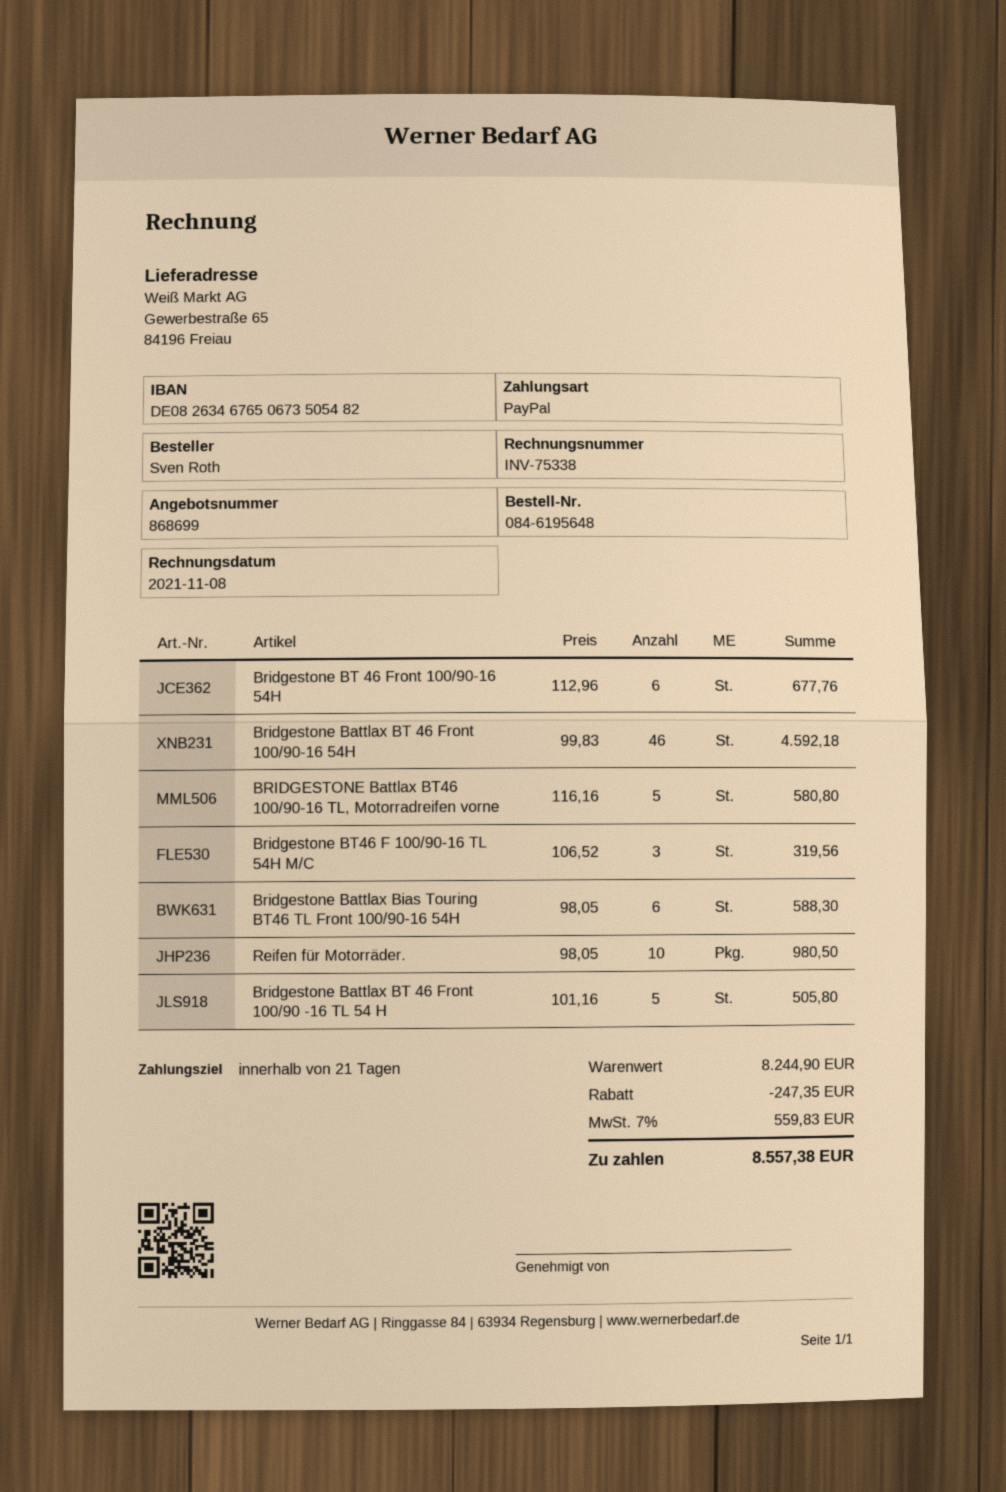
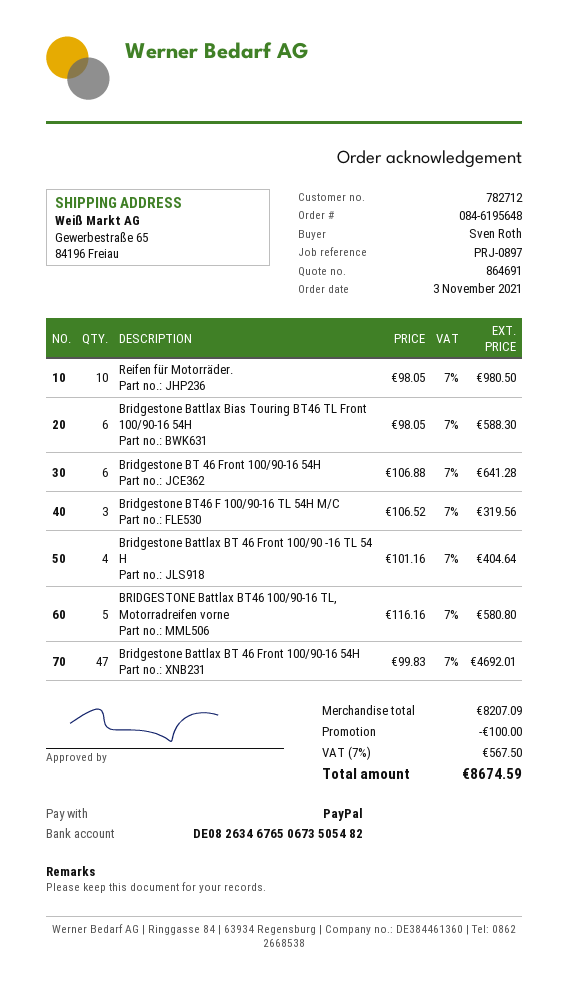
quote number: 868699 -> 864691
Bridgestone BT 46 Front 100/90-16 54H: 6 x 112.96 = 677.76 -> 6 x 106.88 = 641.28
Bridgestone Battlax BT 46 Front 100/90-16 54H: 46 x 99.83 = 4592.18 -> 47 x 99.83 = 4692.01
Bridgestone Battlax BT 46 Front 100/90 -16 TL 54 H: 5 x 101.16 = 505.80 -> 4 x 101.16 = 404.64
subtotal: 8244.90 -> 8207.09
discount: 247.35 -> 100.00
tax: 7% = 559.83 -> 7% = 567.50
total: 8557.38 -> 8674.59

